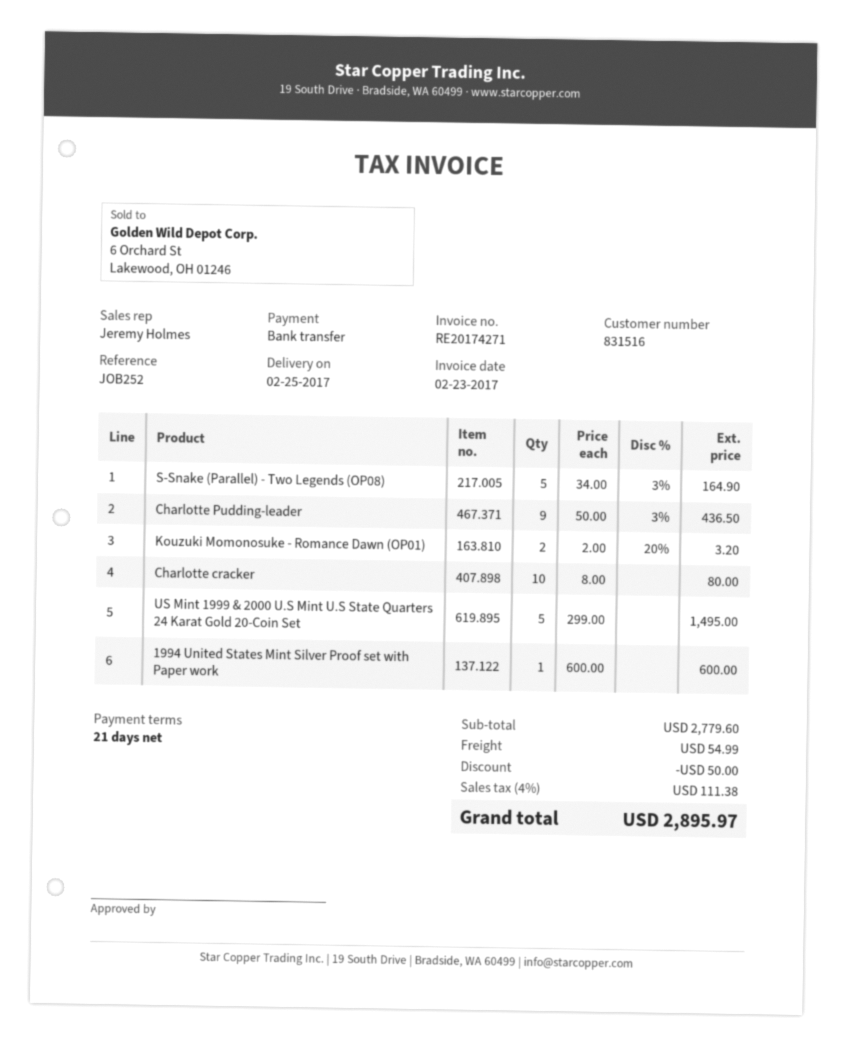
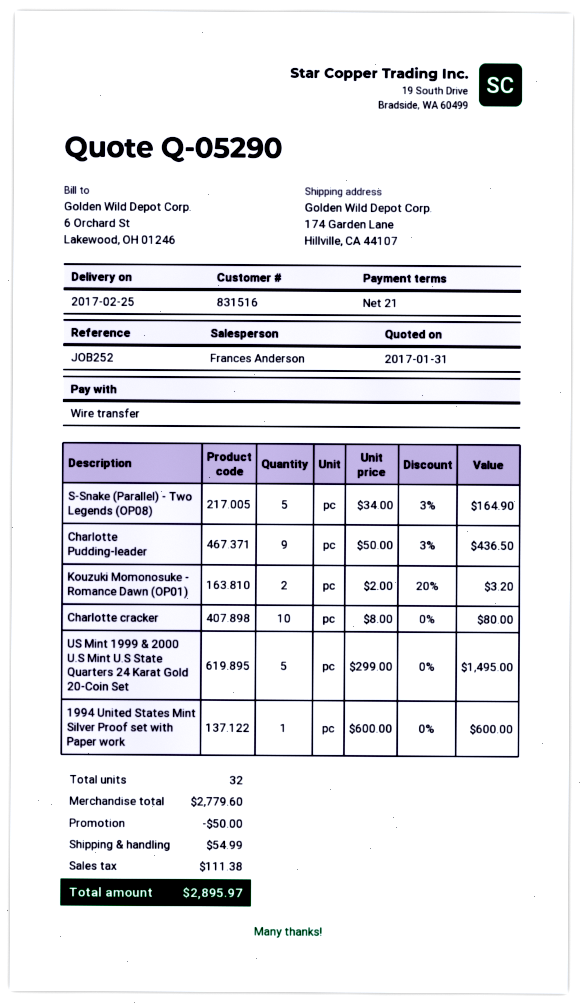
sales rep: Jeremy Holmes -> Frances Anderson

